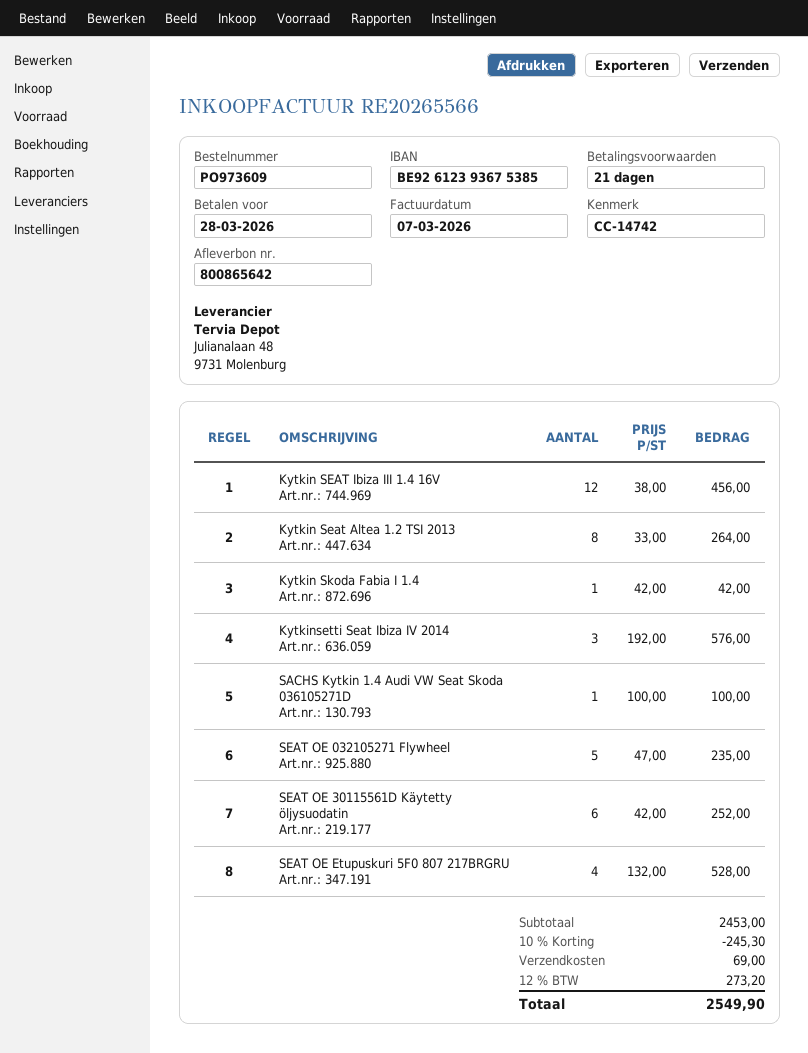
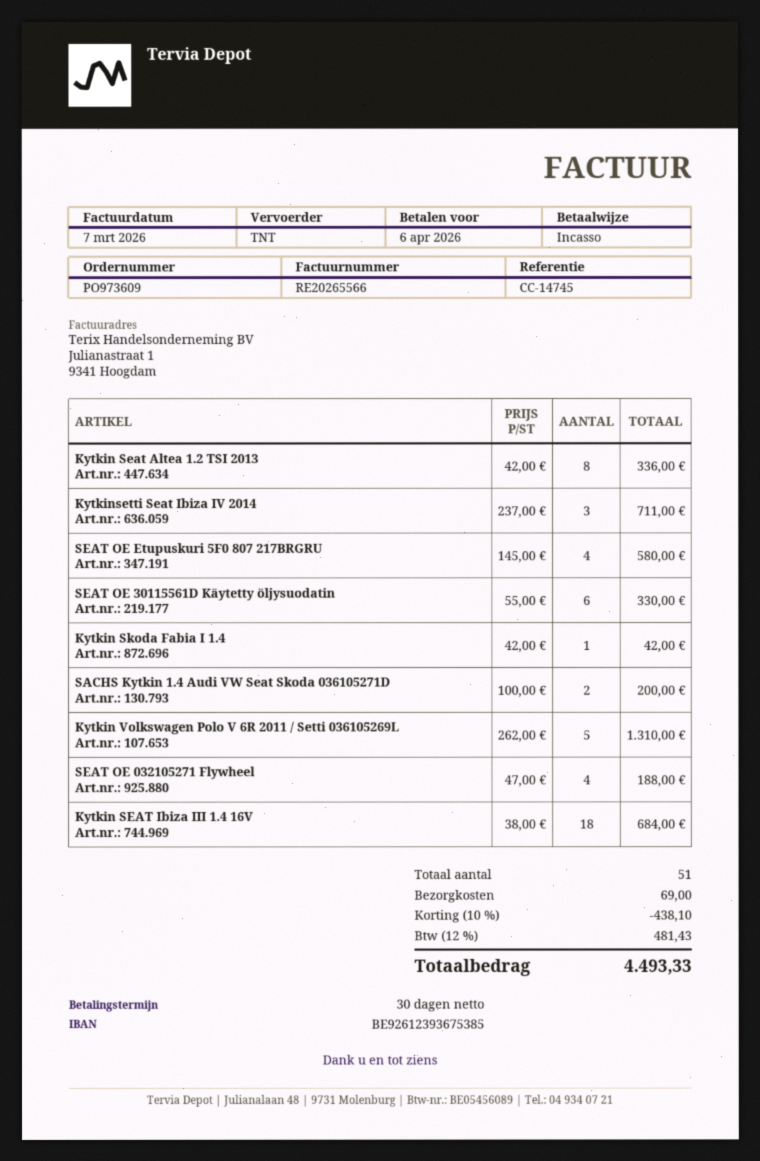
payment terms: 21 days -> 30 days
due date: 2026-03-28 -> 2026-04-06
reference: CC-14742 -> CC-14745
Kytkin SEAT Ibiza III 1.4 16V: 12 x 38.00 = 456.00 -> 18 x 38.00 = 684.00
Kytkin Seat Altea 1.2 TSI 2013: 8 x 33.00 = 264.00 -> 8 x 42.00 = 336.00
Kytkinsetti Seat Ibiza IV 2014: 3 x 192.00 = 576.00 -> 3 x 237.00 = 711.00
SACHS Kytkin 1.4 Audi VW Seat Skoda 036105271D: 1 x 100.00 = 100.00 -> 2 x 100.00 = 200.00
SEAT OE 032105271 Flywheel: 5 x 47.00 = 235.00 -> 4 x 47.00 = 188.00
SEAT OE 30115561D Käytetty öljysuodatin: 6 x 42.00 = 252.00 -> 6 x 55.00 = 330.00
SEAT OE Etupuskuri 5F0 807 217BRGRU: 4 x 132.00 = 528.00 -> 4 x 145.00 = 580.00
Kytkin Volkswagen Polo V 6R 2011 / Setti 036105269L: none -> 5 x 262.00 = 1310.00
discount: 10% = 245.30 -> 10% = 438.10
tax: 12% = 273.20 -> 12% = 481.43
total: 2549.90 -> 4493.33

